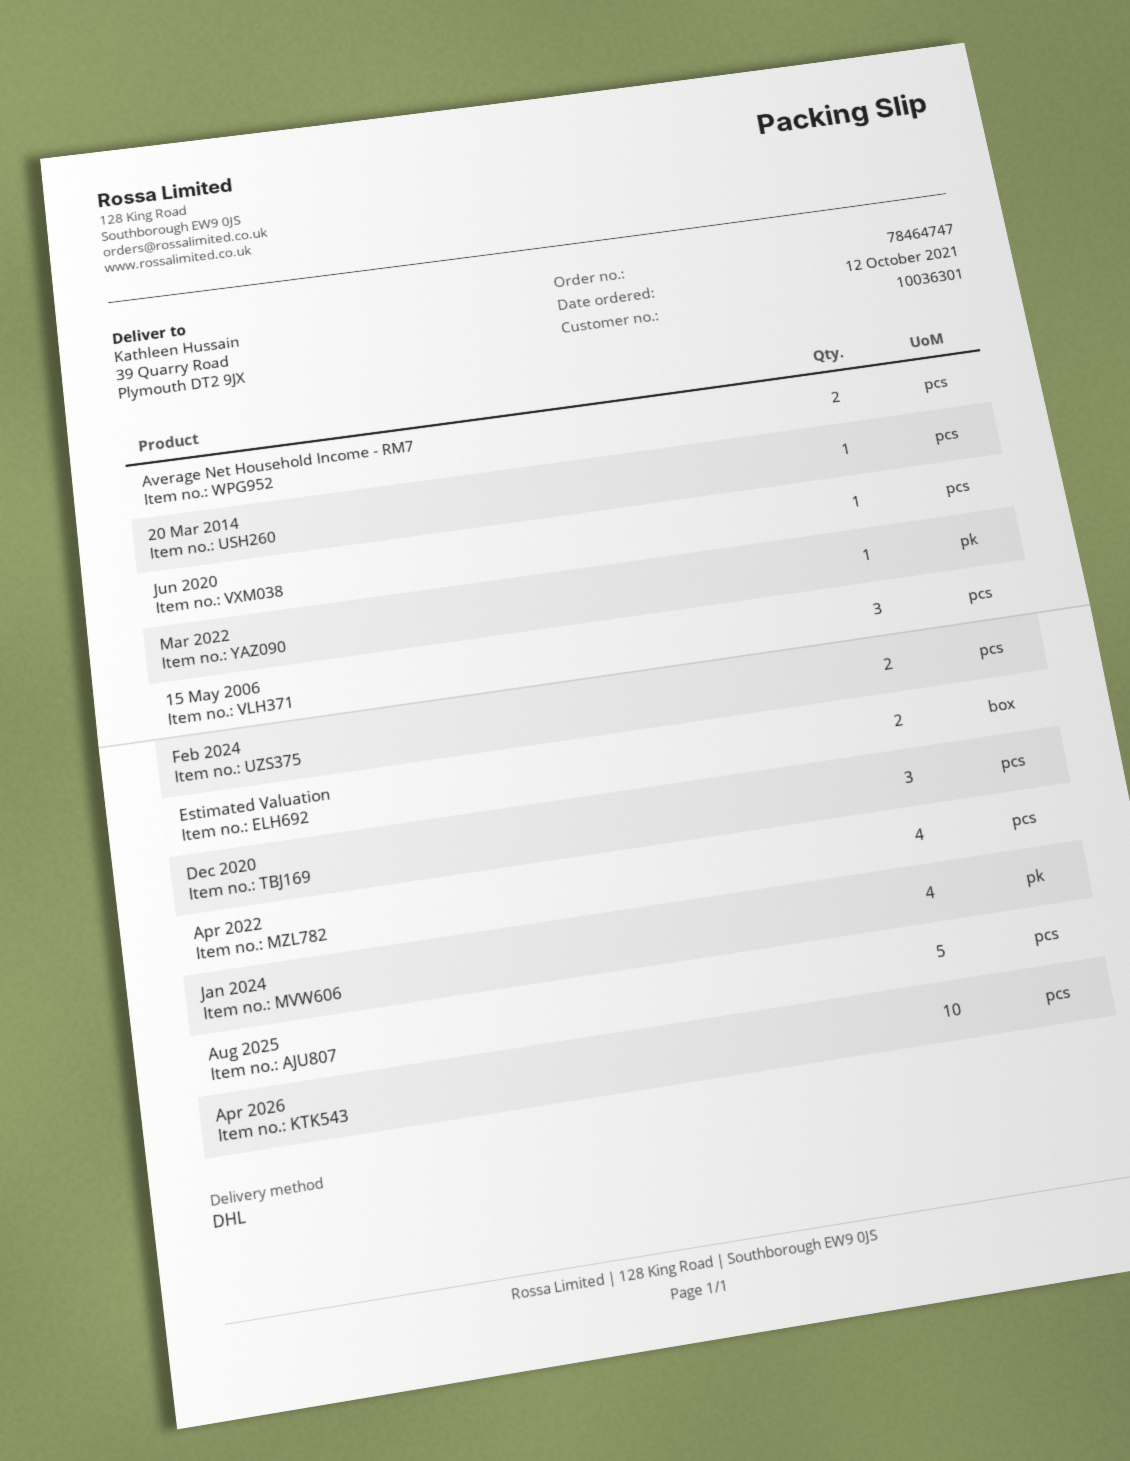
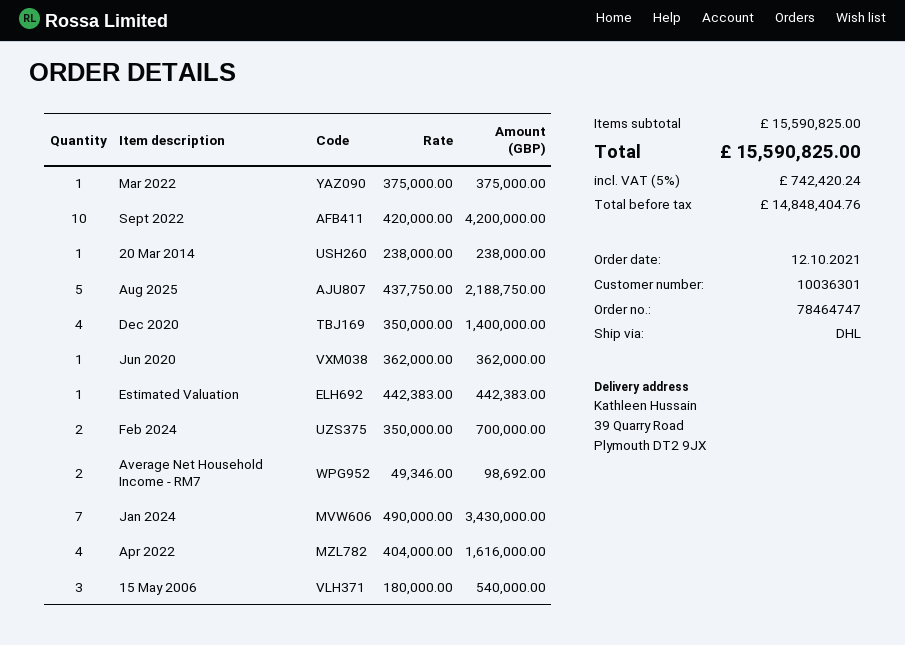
Estimated Valuation: 2 -> 1
Dec 2020: 3 -> 4
Jan 2024: 4 -> 7
Apr 2026: 10 -> none
Sept 2022: none -> 10

